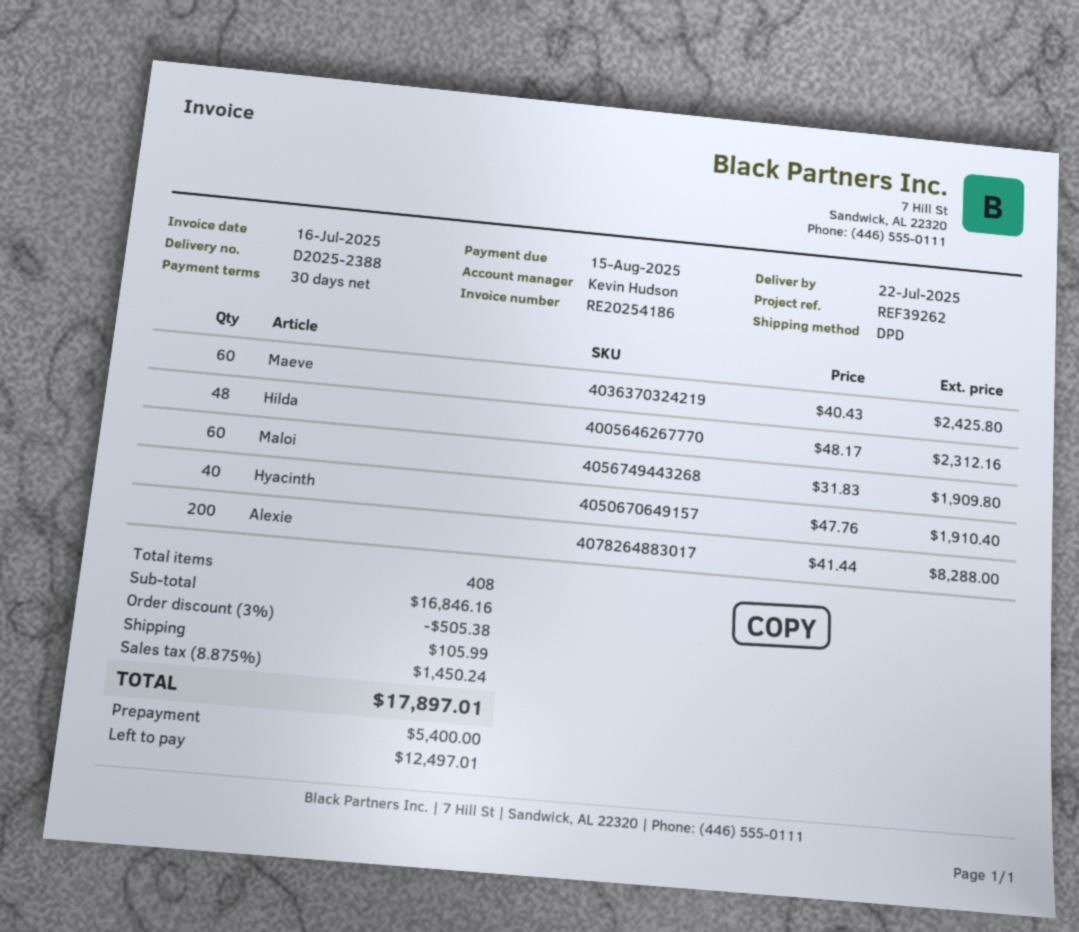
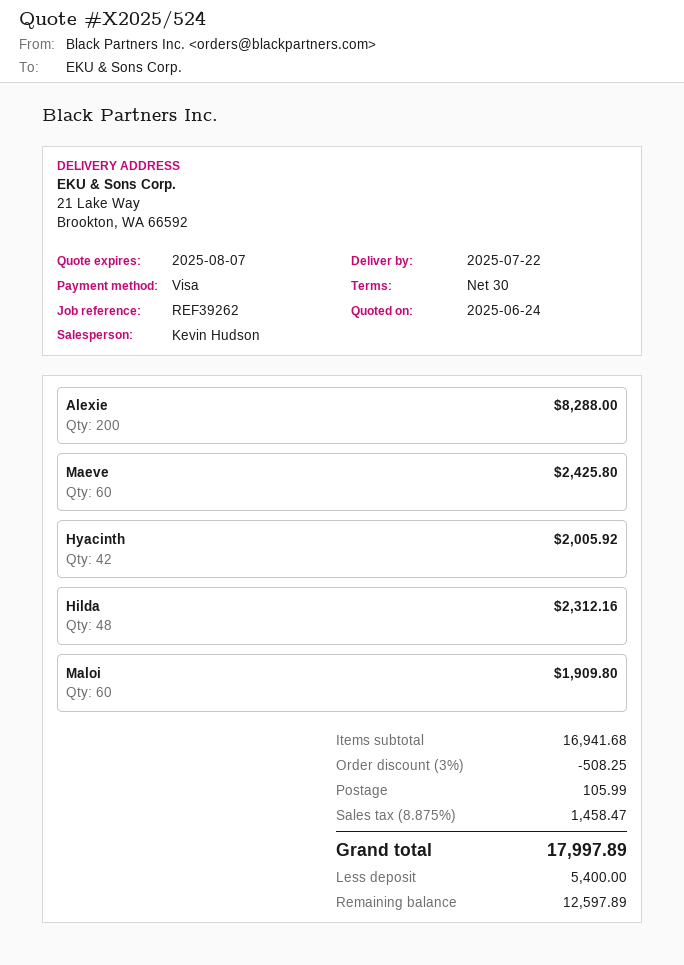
Hyacinth: 40 for 1910.40 -> 42 for 2005.92
subtotal: 16846.16 -> 16941.68
discount: 3% = 505.38 -> 3% = 508.25
tax: 8.875% = 1450.24 -> 8.875% = 1458.47
total: 17897.01 -> 17997.89
balance: 12497.01 -> 12597.89

